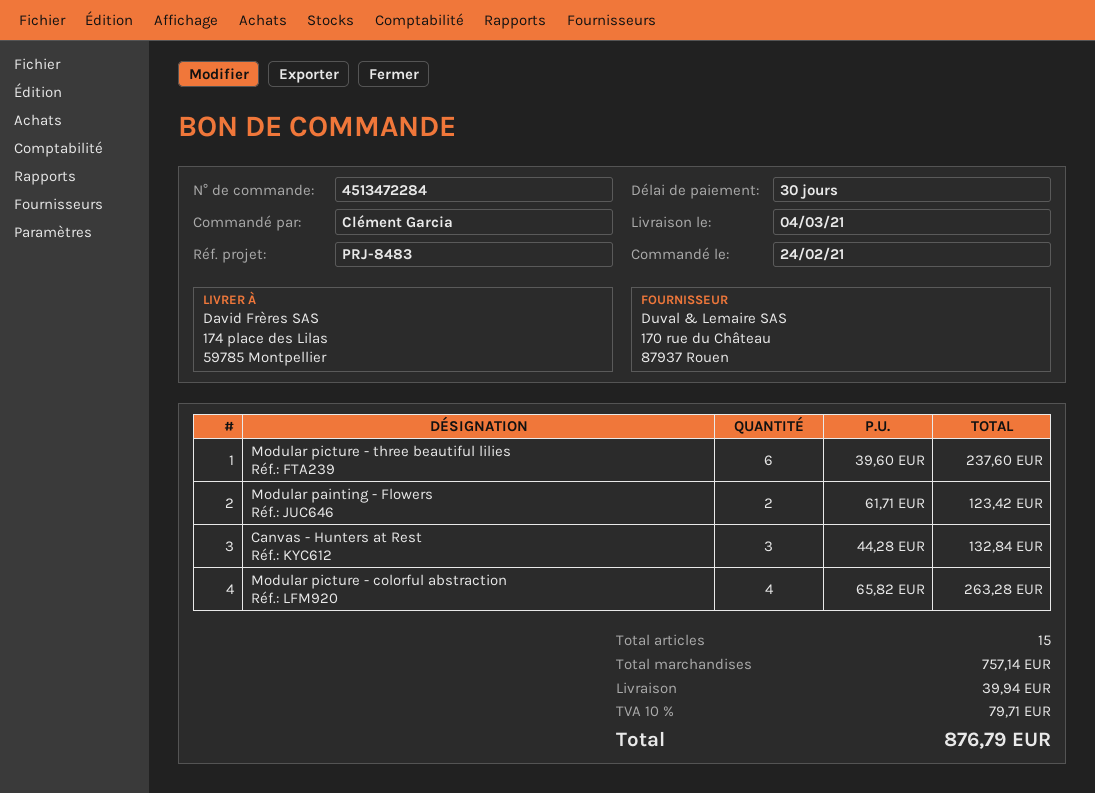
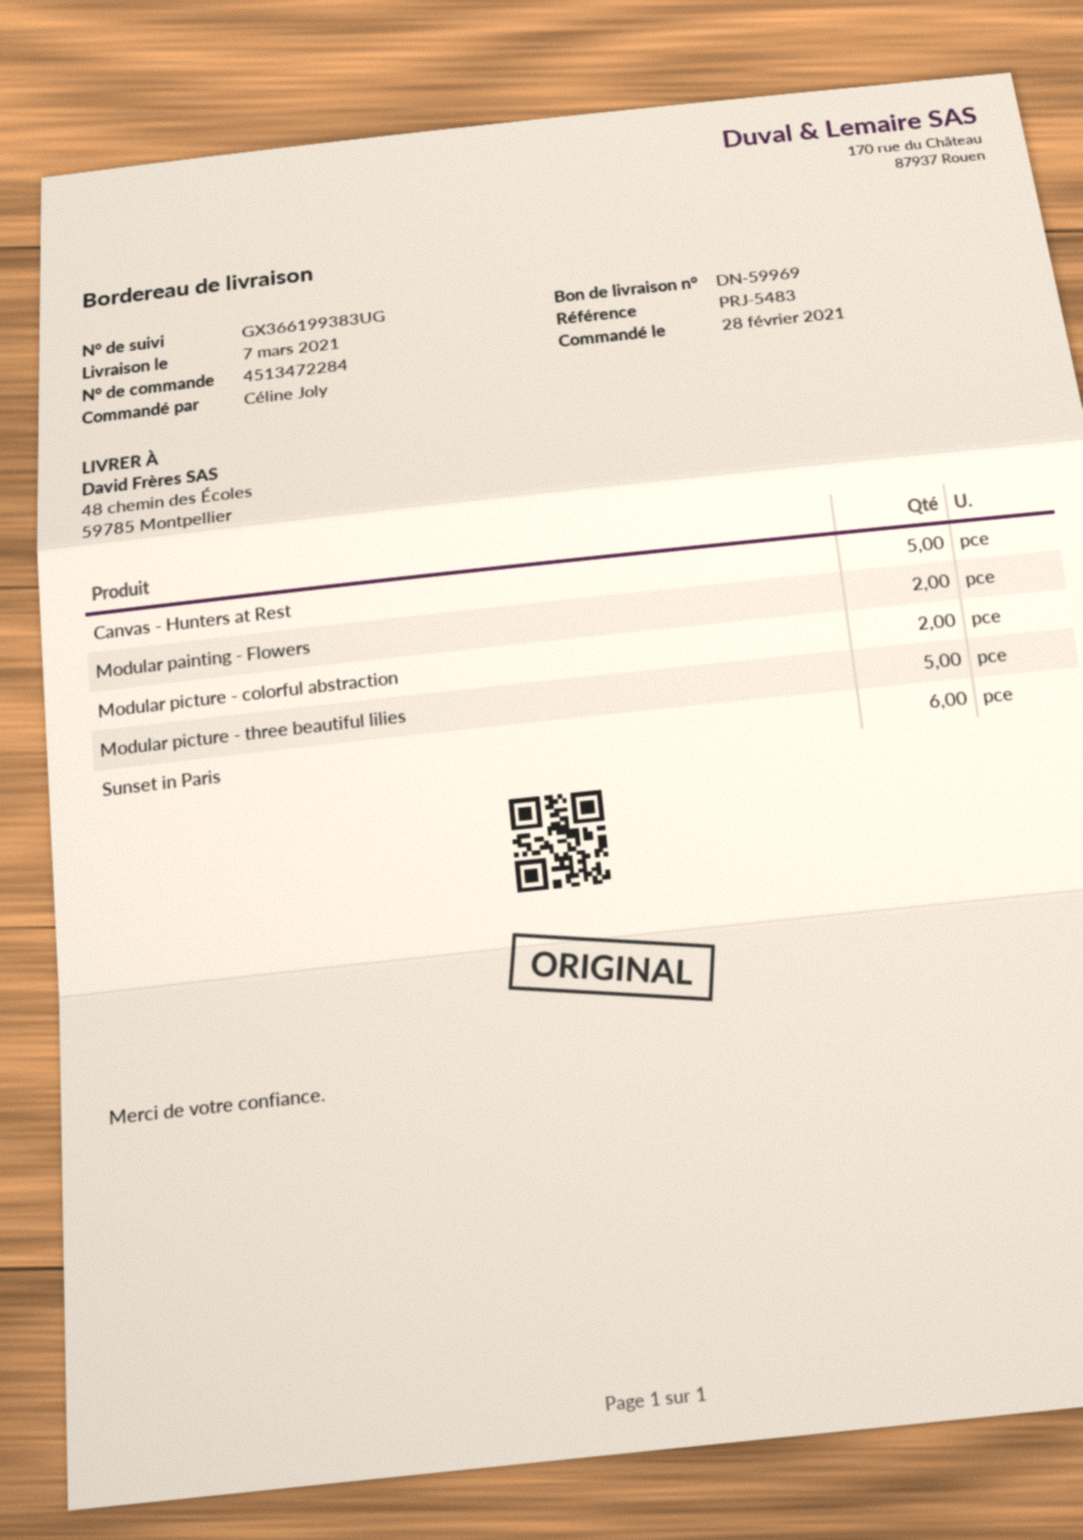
order date: 2021-02-24 -> 2021-02-28
delivery date: 2021-03-04 -> 2021-03-07
reference: PRJ-8483 -> PRJ-5483
ordered by: Clément Garcia -> Céline Joly
ship to: 174 place des Lilas, 59785 Montpellier -> 48 chemin des Écoles, 59785 Montpellier
Modular picture - three beautiful lilies: 6 -> 5
Canvas - Hunters at Rest: 3 -> 5
Modular picture - colorful abstraction: 4 -> 2
Sunset in Paris: none -> 6

